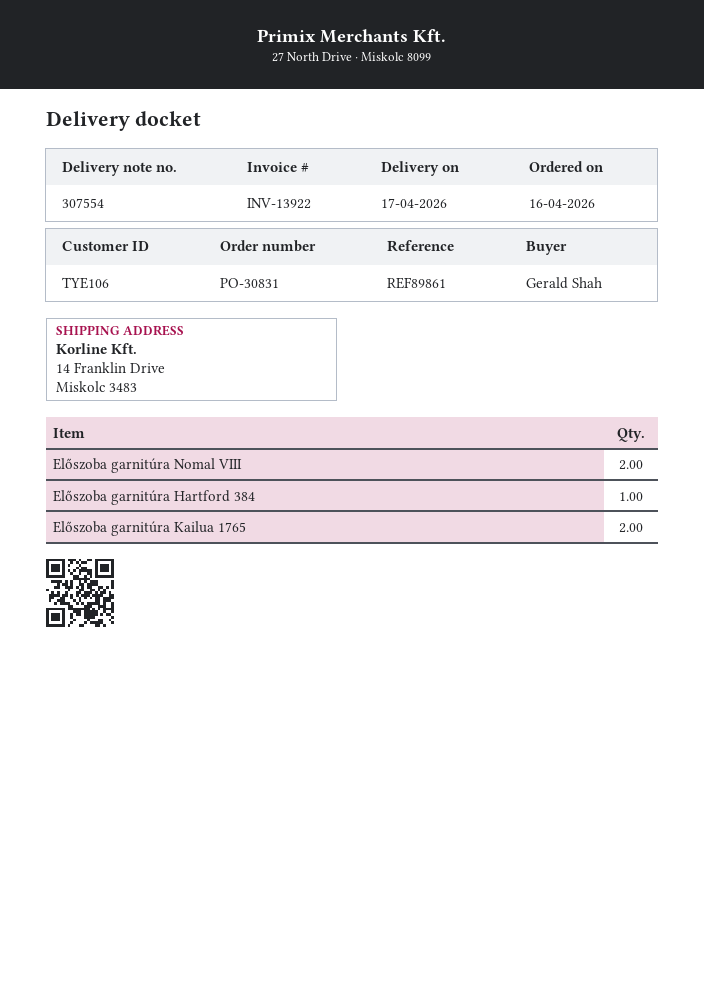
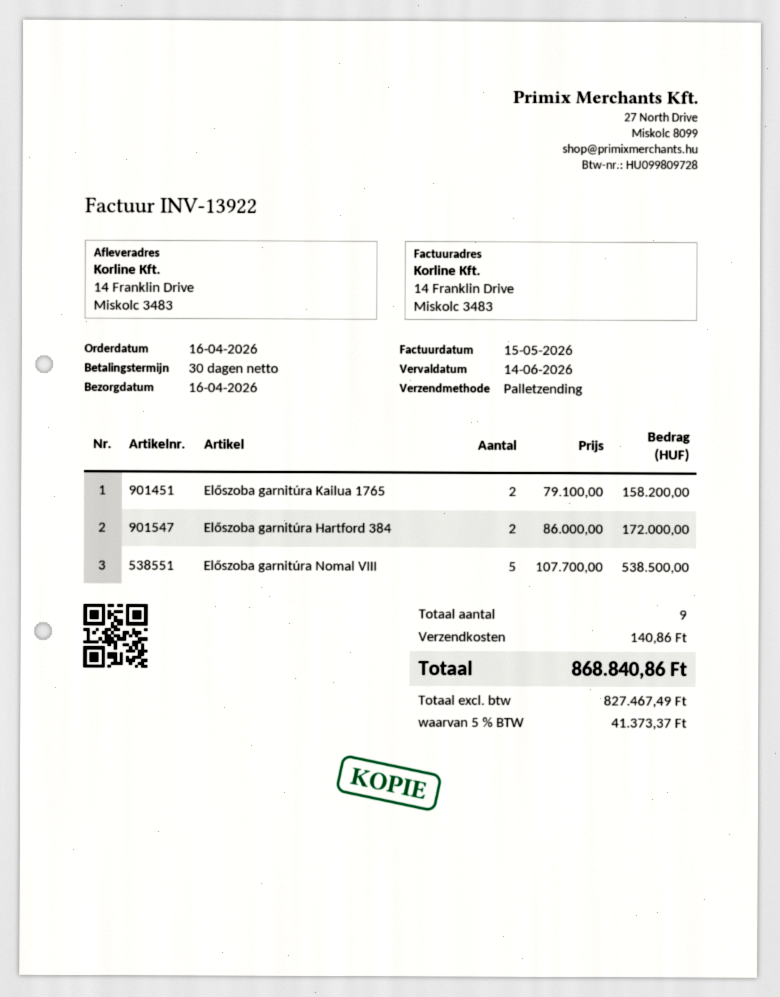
delivery date: 2026-04-17 -> 2026-04-16
Előszoba garnitúra Nomal VIII: 2 -> 5
Előszoba garnitúra Hartford 384: 1 -> 2

